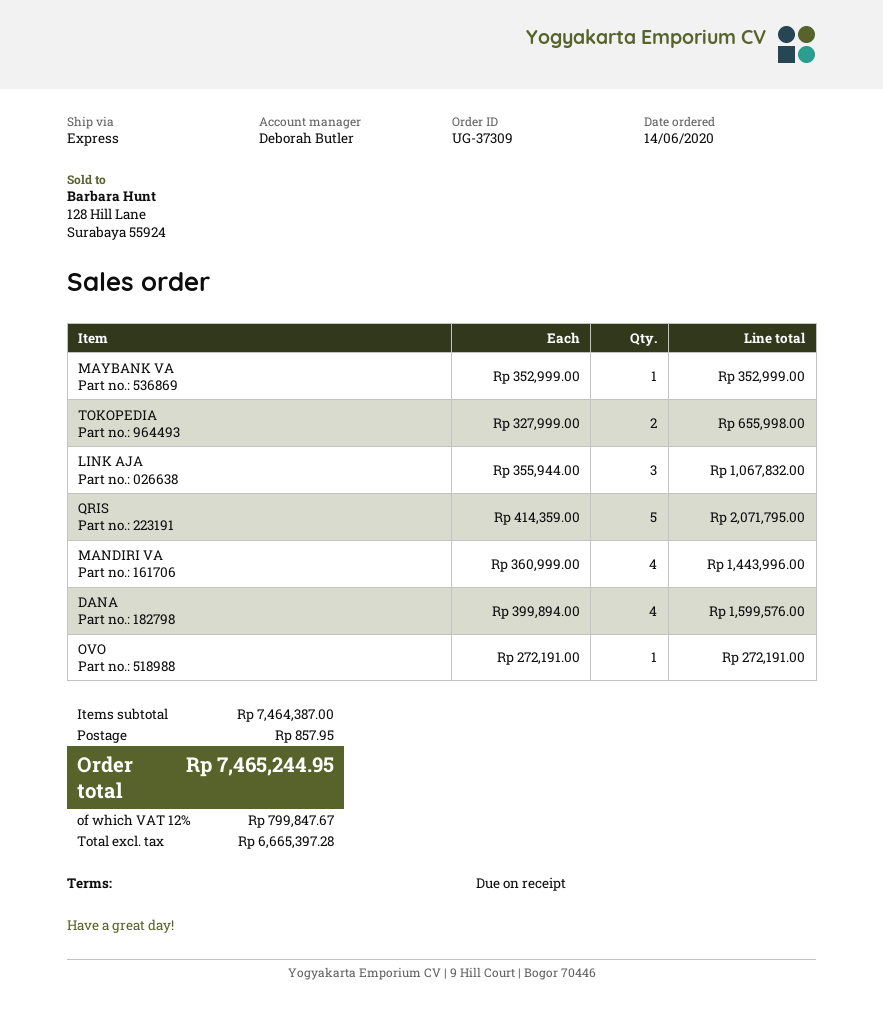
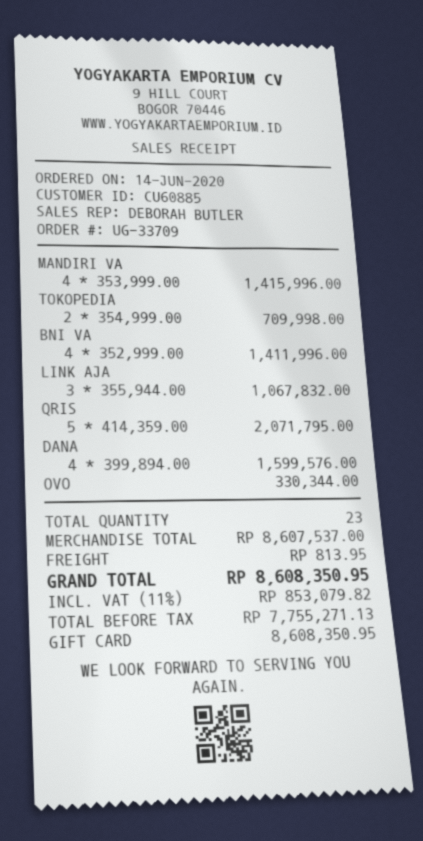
order number: UG-37309 -> UG-33709
MAYBANK VA: 1 x 352999.00 = 352999.00 -> none
TOKOPEDIA: 2 x 327999.00 = 655998.00 -> 2 x 354999.00 = 709998.00
MANDIRI VA: 4 x 360999.00 = 1443996.00 -> 4 x 353999.00 = 1415996.00
OVO: 1 x 272191.00 = 272191.00 -> 1 x 330344.00 = 330344.00
BNI VA: none -> 4 x 352999.00 = 1411996.00
subtotal: 7464387.00 -> 8607537.00
shipping: 857.95 -> 813.95
net: 6665397.28 -> 7755271.13
tax: 12% = 799847.67 -> 11% = 853079.82
total: 7465244.95 -> 8608350.95

